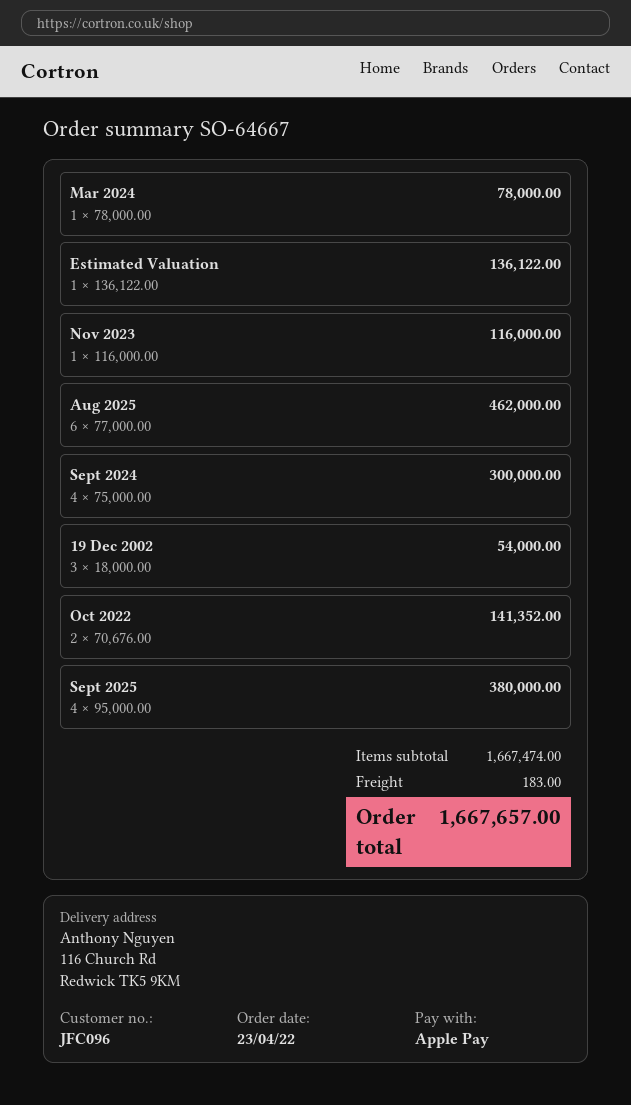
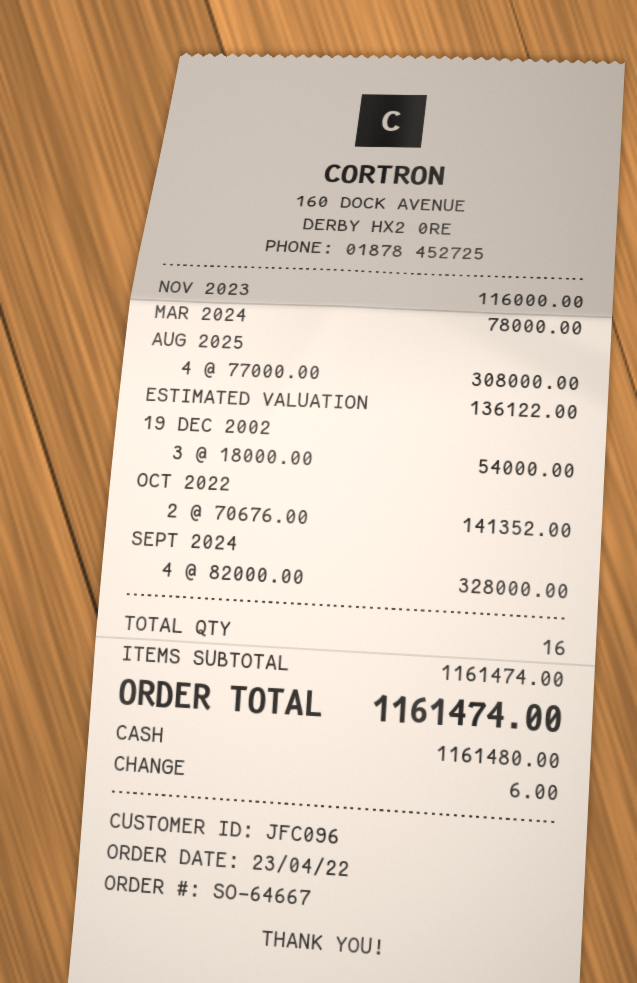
payment method: Apple Pay -> cash
Aug 2025: 6 x 77000.00 = 462000.00 -> 4 x 77000.00 = 308000.00
Sept 2024: 4 x 75000.00 = 300000.00 -> 4 x 82000.00 = 328000.00
Sept 2025: 4 x 95000.00 = 380000.00 -> none
subtotal: 1667474.00 -> 1161474.00
shipping: 183.00 -> none
total: 1667657.00 -> 1161474.00

